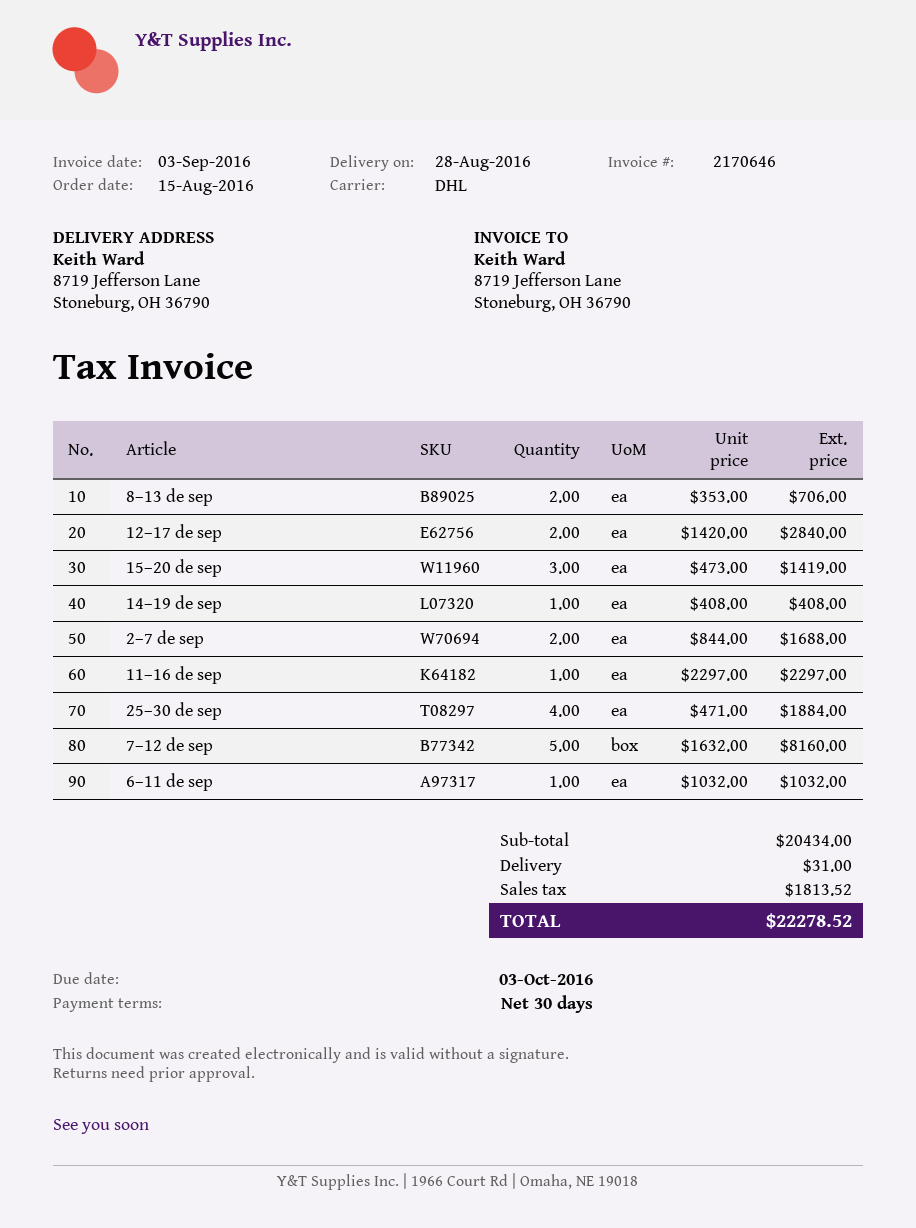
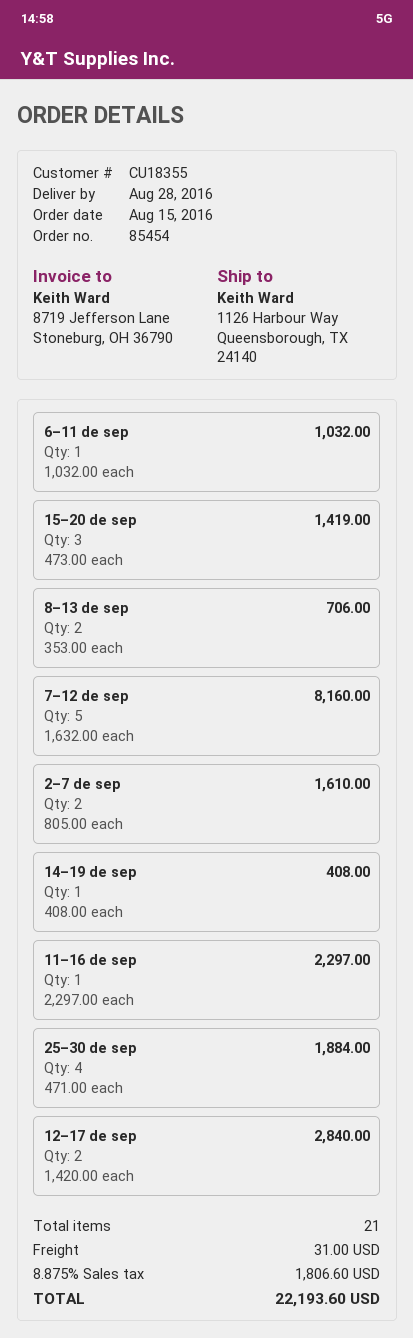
ship to: 8719 Jefferson Lane, Stoneburg, OH 36790 -> 1126 Harbour Way, Queensborough, TX 24140
2–7 de sep: 2 x 844.00 = 1688.00 -> 2 x 805.00 = 1610.00
tax: 1813.52 -> 1806.60
total: 22278.52 -> 22193.60

